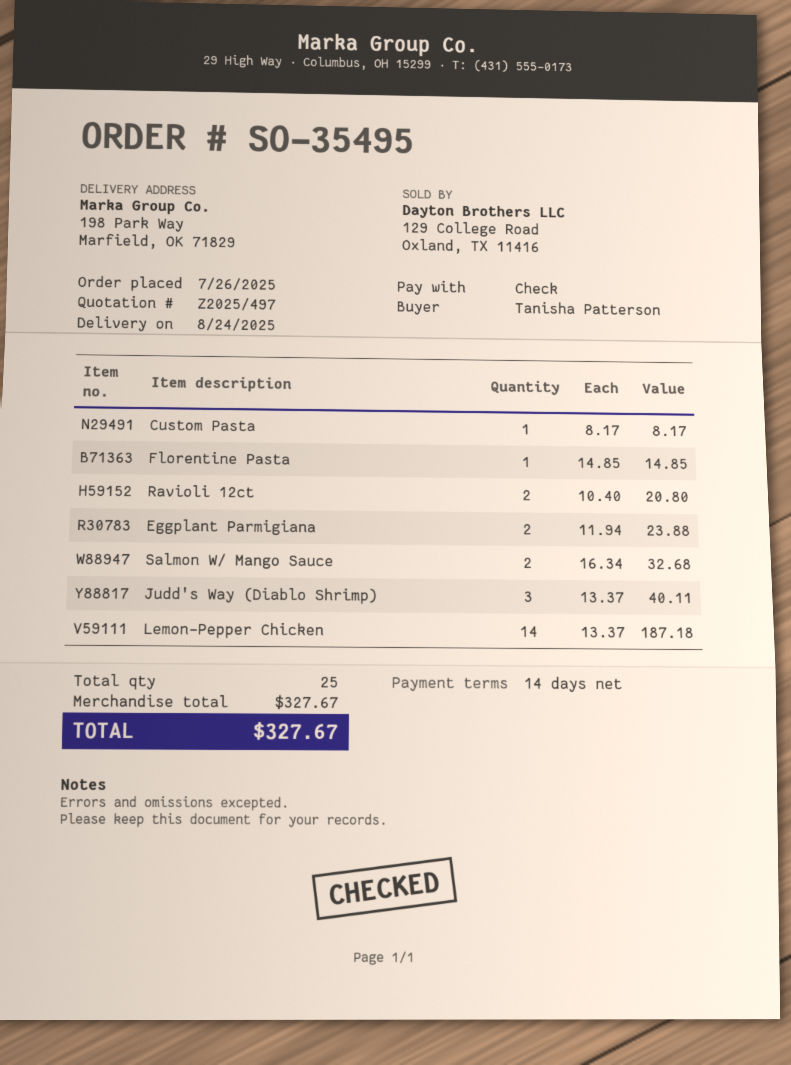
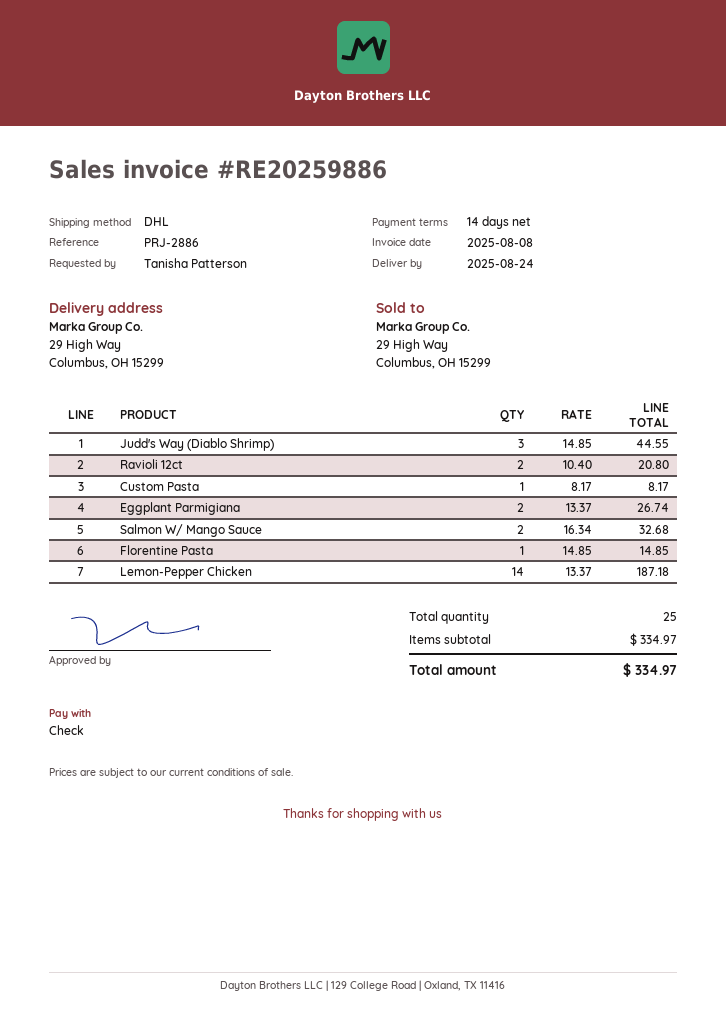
ship to: 198 Park Way, Marfield, OK 71829 -> 29 High Way, Columbus, OH 15299
Eggplant Parmigiana: 2 x 11.94 = 23.88 -> 2 x 13.37 = 26.74
Judd's Way (Diablo Shrimp): 3 x 13.37 = 40.11 -> 3 x 14.85 = 44.55
subtotal: 327.67 -> 334.97
total: 327.67 -> 334.97

